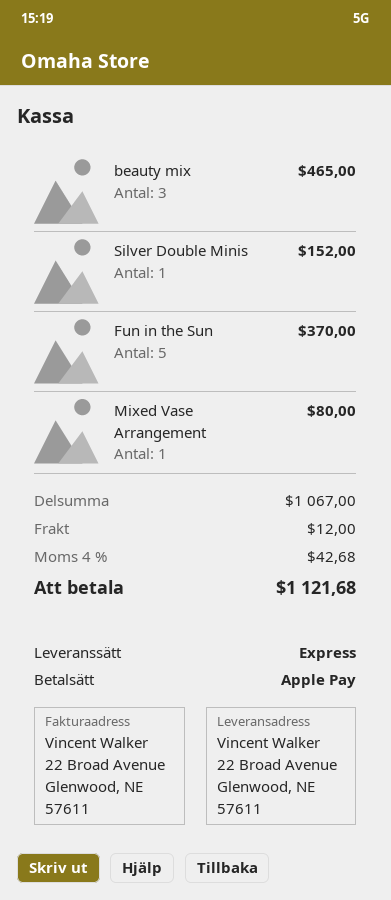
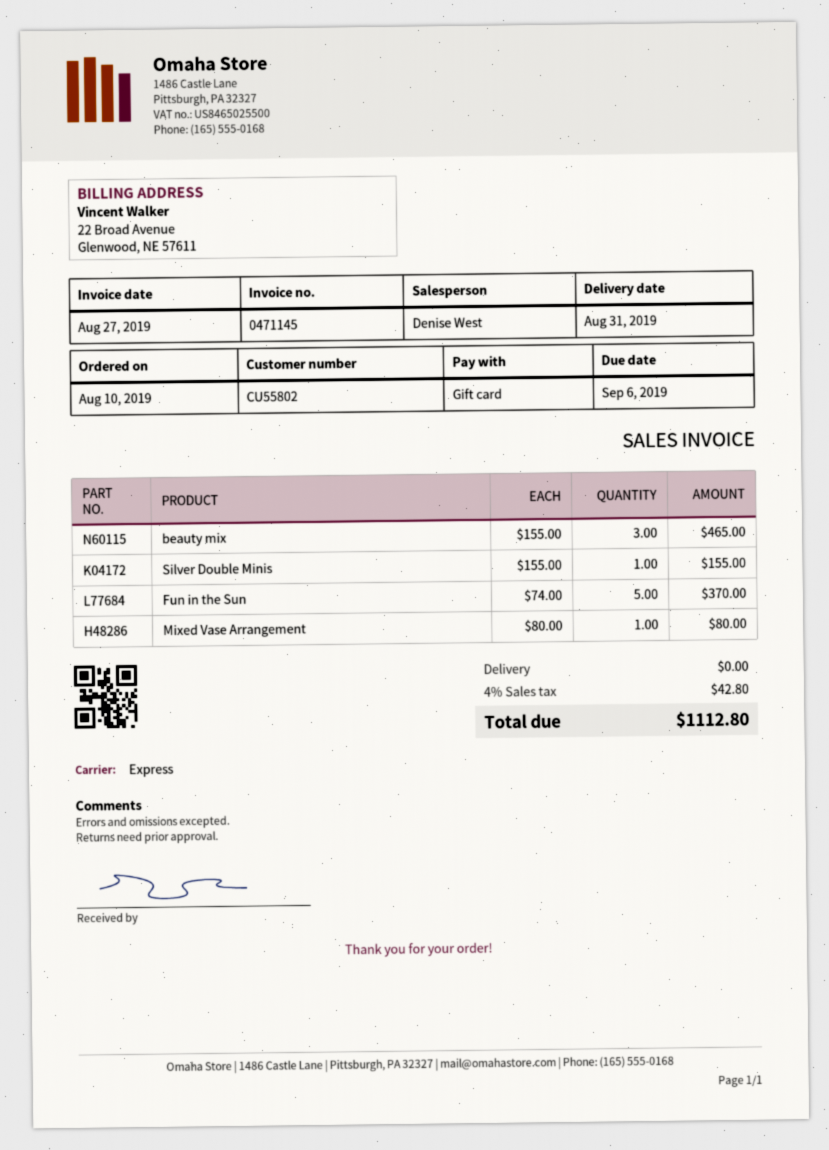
payment method: Apple Pay -> gift card
Silver Double Minis: 1 for 152.00 -> 1 for 155.00
shipping: 12.00 -> 0.00
tax: 4% = 42.68 -> 4% = 42.80
total: 1121.68 -> 1112.80

